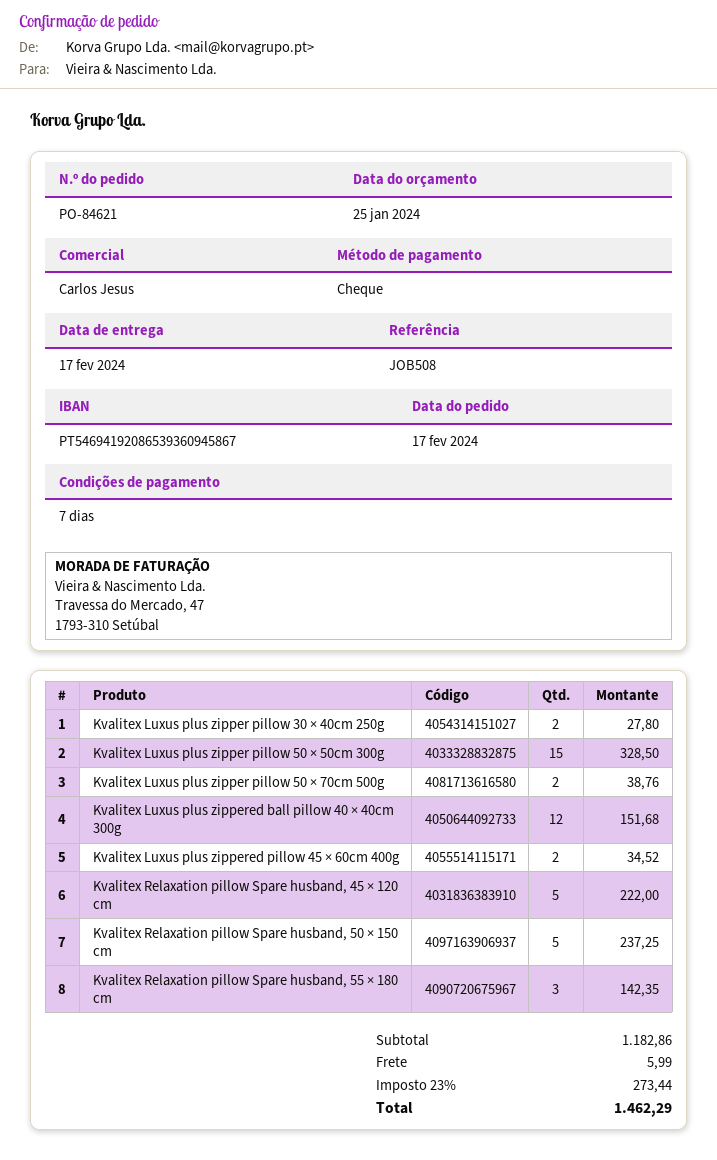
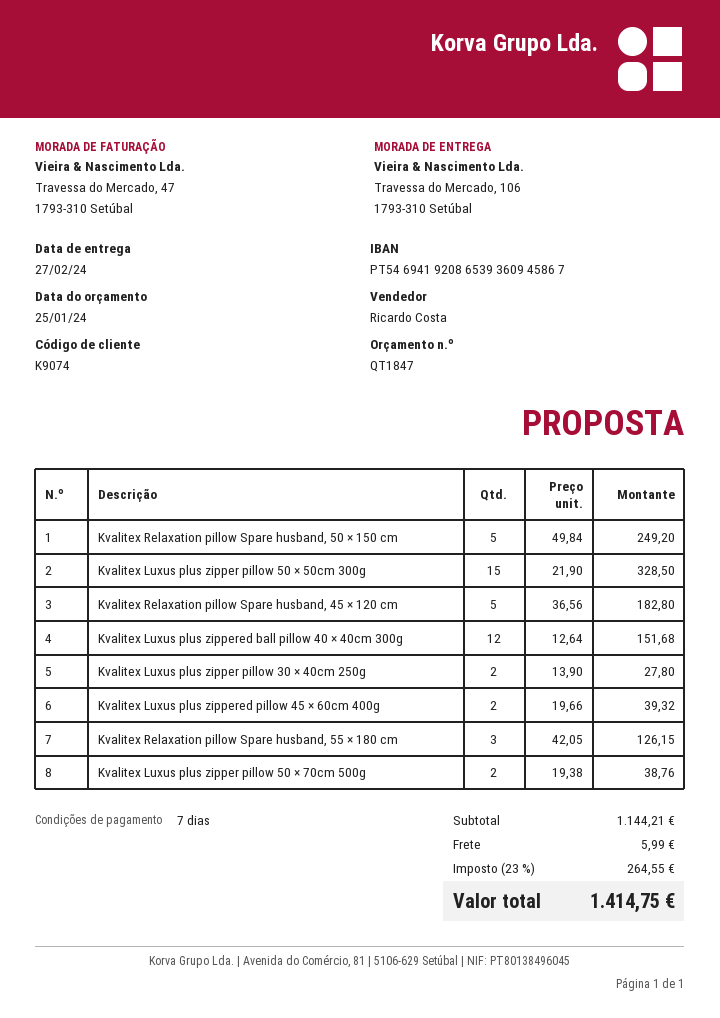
delivery date: 2024-02-17 -> 2024-02-27
sales rep: Carlos Jesus -> Ricardo Costa
Kvalitex Luxus plus zippered pillow 45 × 60cm 400g: 2 for 34.52 -> 2 for 39.32
Kvalitex Relaxation pillow Spare husband, 45 × 120 cm: 5 for 222.00 -> 5 for 182.80
Kvalitex Relaxation pillow Spare husband, 50 × 150 cm: 5 for 237.25 -> 5 for 249.20
Kvalitex Relaxation pillow Spare husband, 55 × 180 cm: 3 for 142.35 -> 3 for 126.15
subtotal: 1182.86 -> 1144.21
tax: 23% = 273.44 -> 23% = 264.55
total: 1462.29 -> 1414.75

